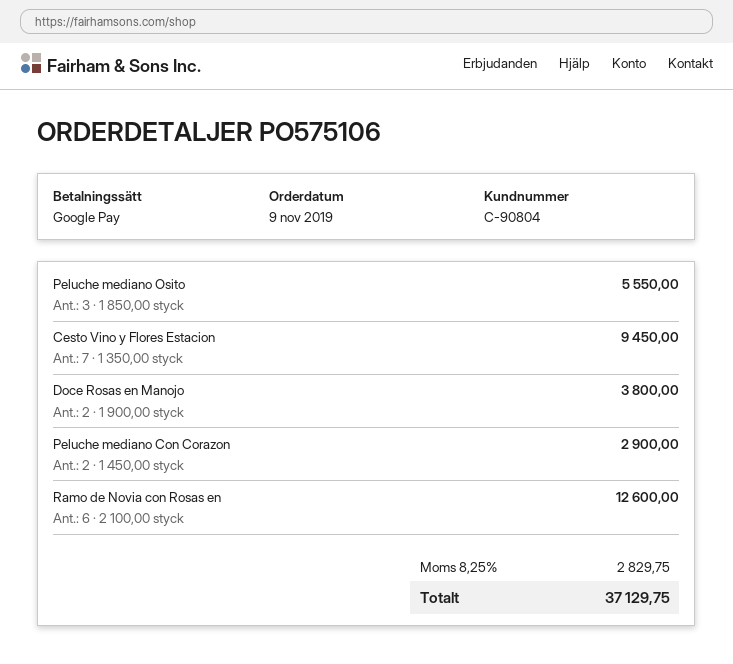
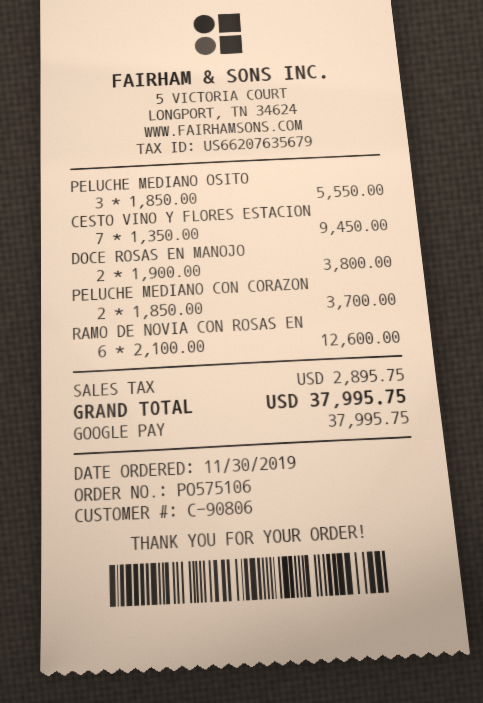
order date: 2019-11-09 -> 2019-11-30
customer number: C-90804 -> C-90806
Peluche mediano Con Corazon: 2 x 1450.00 = 2900.00 -> 2 x 1850.00 = 3700.00
tax: 2829.75 -> 2895.75
total: 37129.75 -> 37995.75

